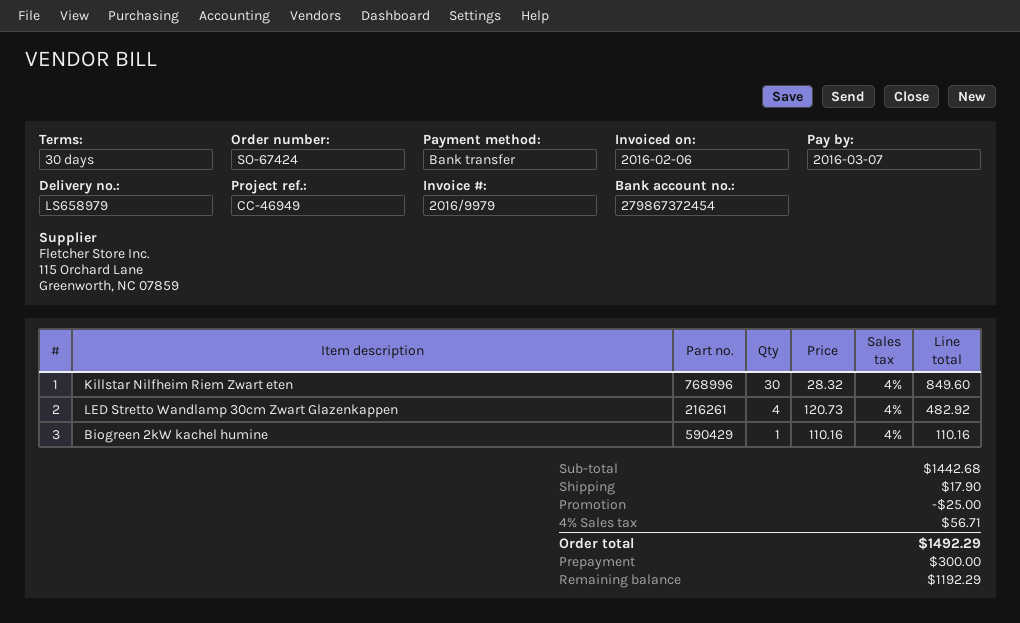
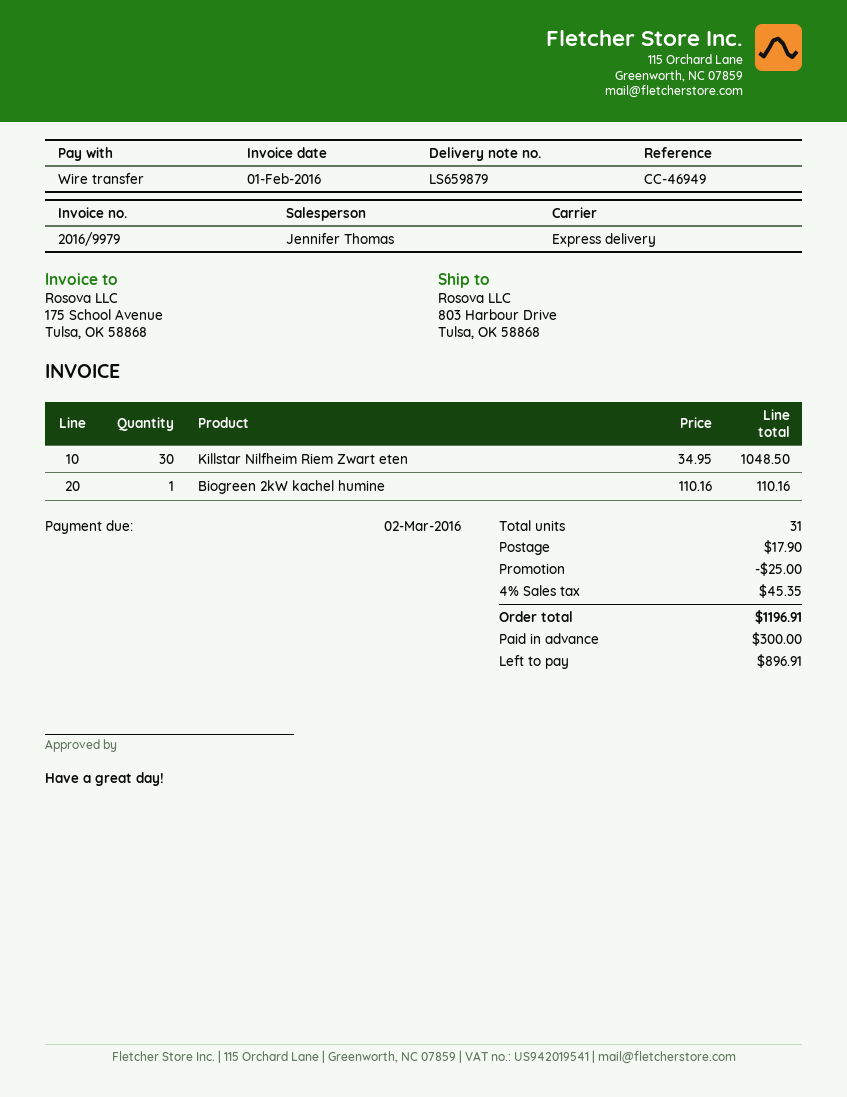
delivery note number: LS658979 -> LS659879
invoice date: 2016-02-06 -> 2016-02-01
due date: 2016-03-07 -> 2016-03-02
Killstar Nilfheim Riem Zwart eten: 30 x 28.32 = 849.60 -> 30 x 34.95 = 1048.50
LED Stretto Wandlamp 30cm Zwart Glazenkappen: 4 x 120.73 = 482.92 -> none
tax: 4% = 56.71 -> 4% = 45.35
total: 1492.29 -> 1196.91
balance: 1192.29 -> 896.91

